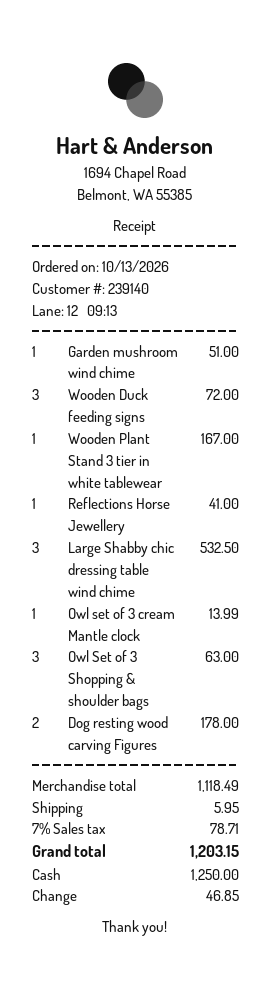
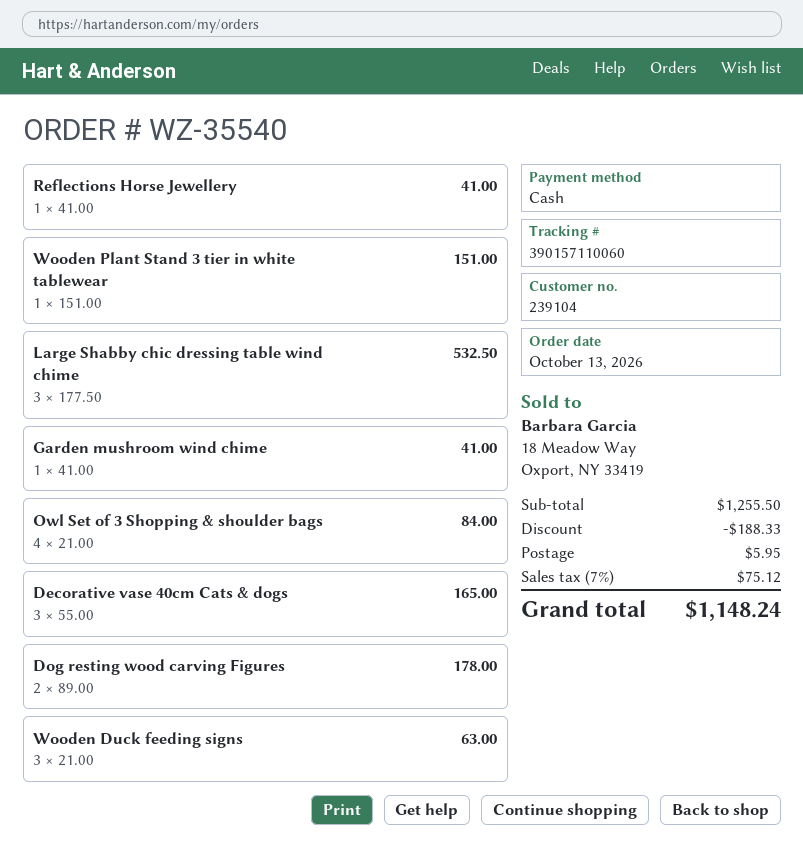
customer number: 239140 -> 239104
Garden mushroom wind chime: 1 for 51.00 -> 1 for 41.00
Wooden Duck feeding signs: 3 for 72.00 -> 3 for 63.00
Wooden Plant Stand 3 tier in white tablewear: 1 for 167.00 -> 1 for 151.00
Owl set of 3 cream Mantle clock: 1 for 13.99 -> none
Owl Set of 3 Shopping & shoulder bags: 3 for 63.00 -> 4 for 84.00
Decorative vase 40cm Cats & dogs: none -> 3 for 165.00
subtotal: 1118.49 -> 1255.50
discount: none -> 188.33
tax: 7% = 78.71 -> 7% = 75.12
total: 1203.15 -> 1148.24

